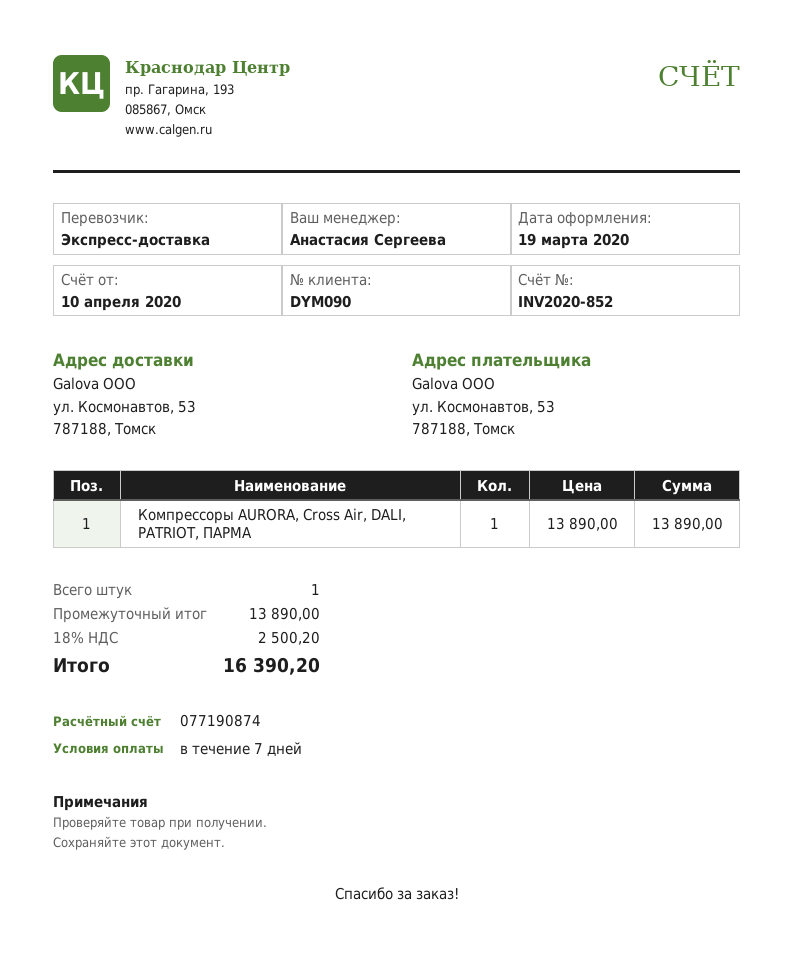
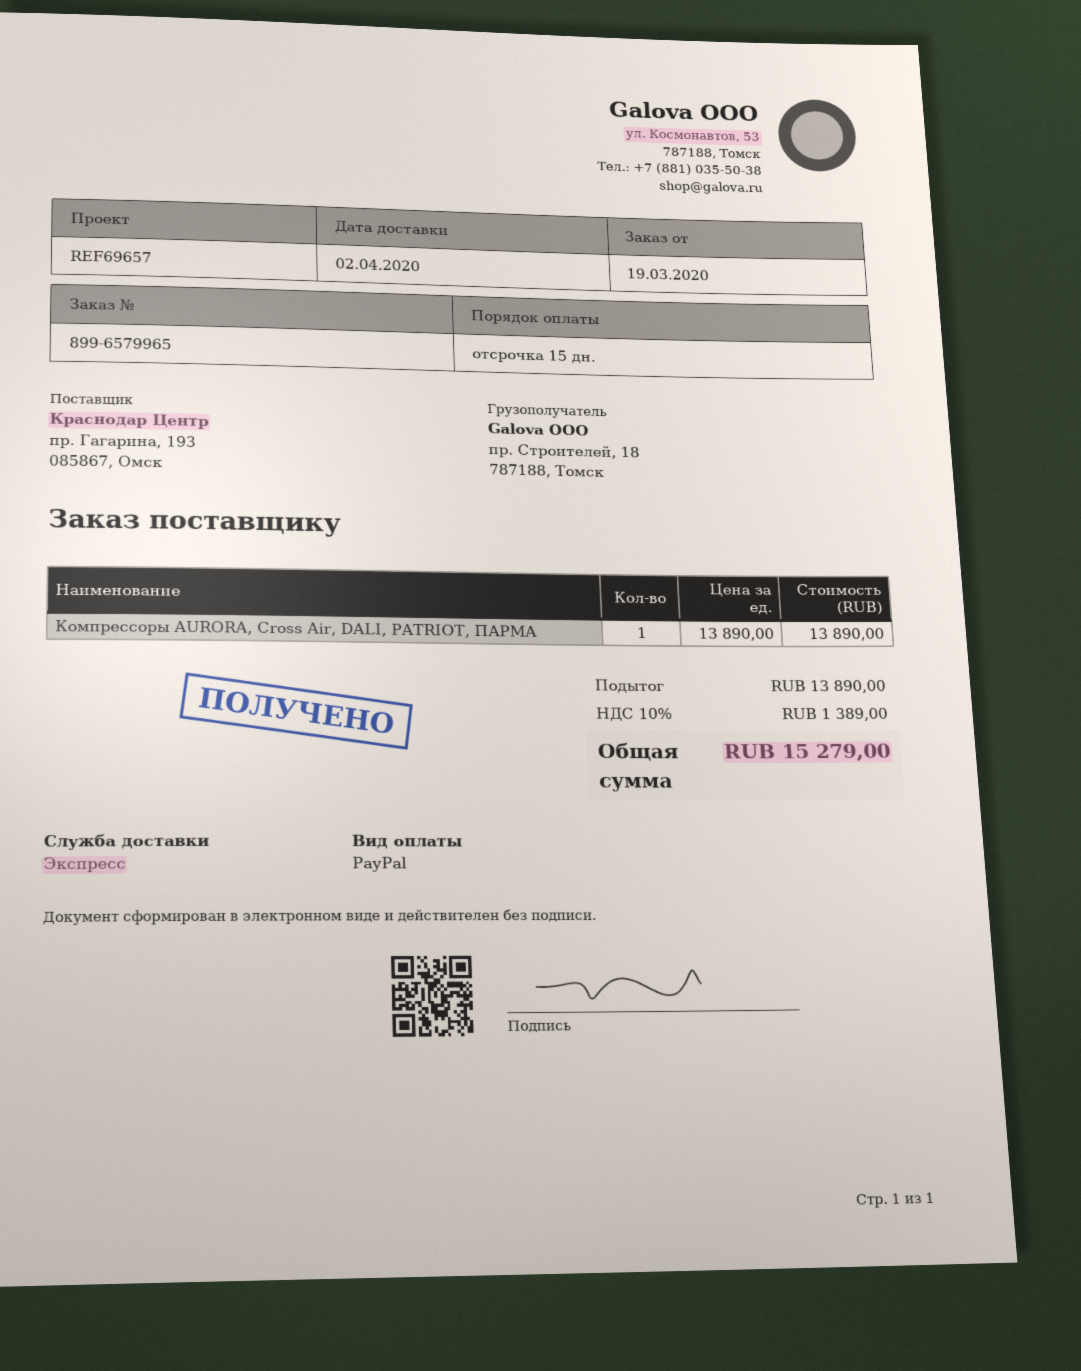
payment terms: 7 days -> 15 days
ship to: ул. Космонавтов, 53, 787188, Томск -> пр. Строителей, 18, 787188, Томск
tax: 18% = 2500.20 -> 10% = 1389.00
total: 16390.20 -> 15279.00

